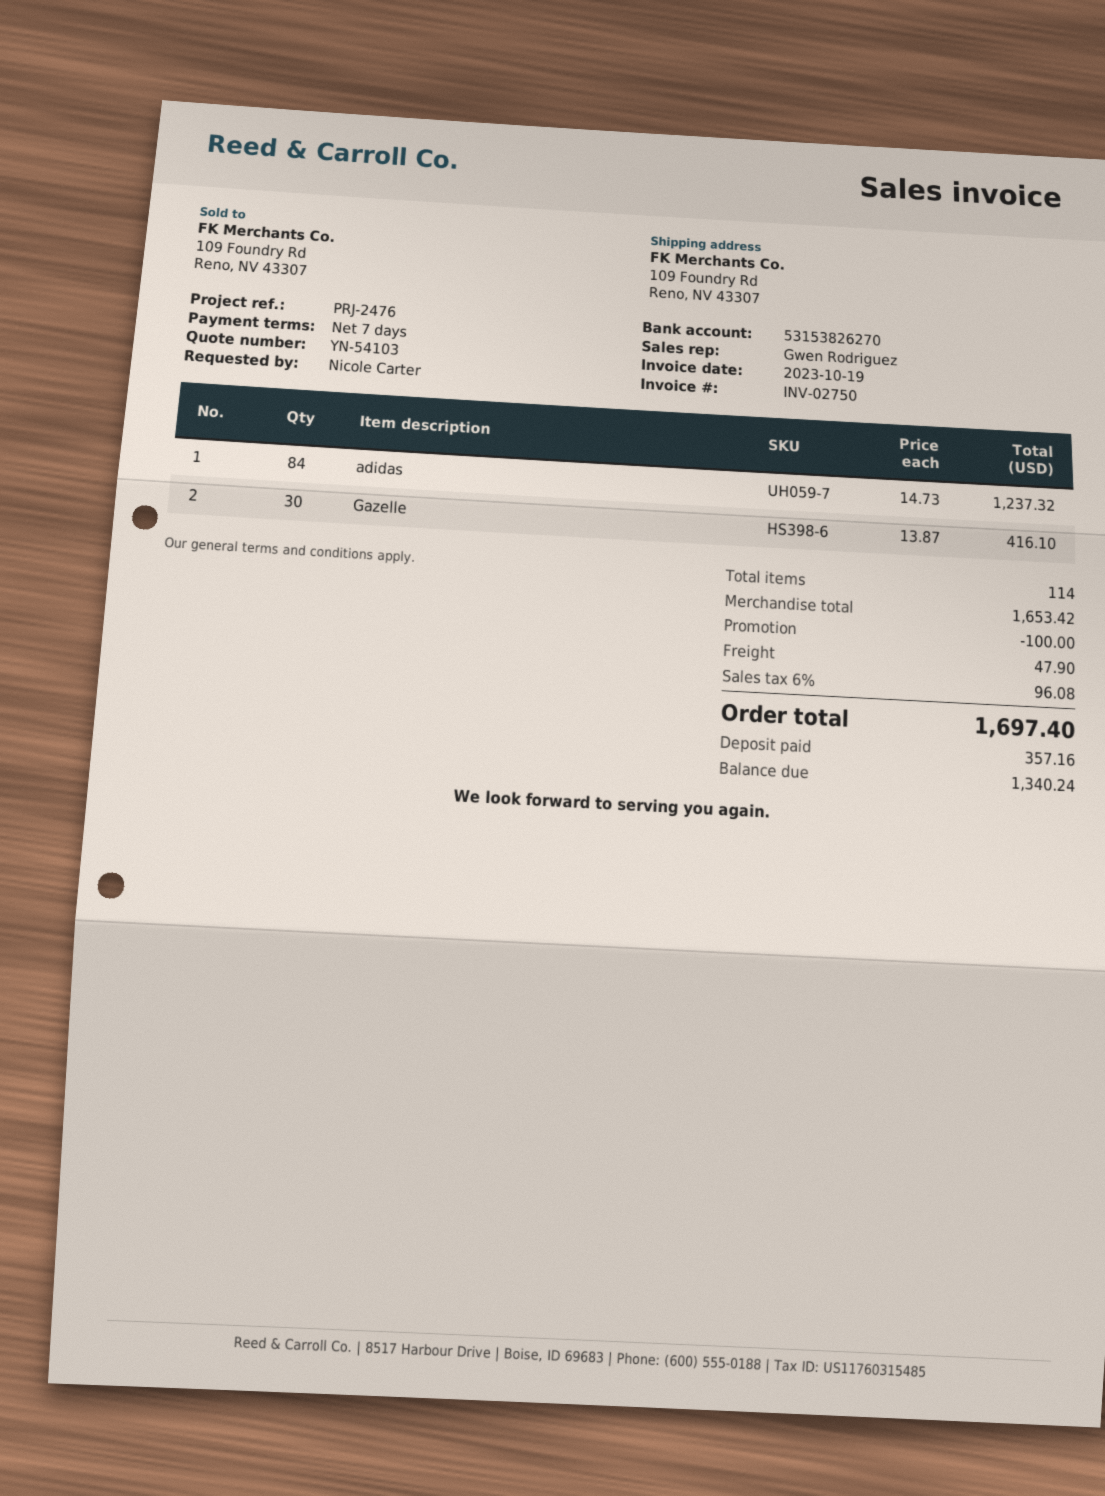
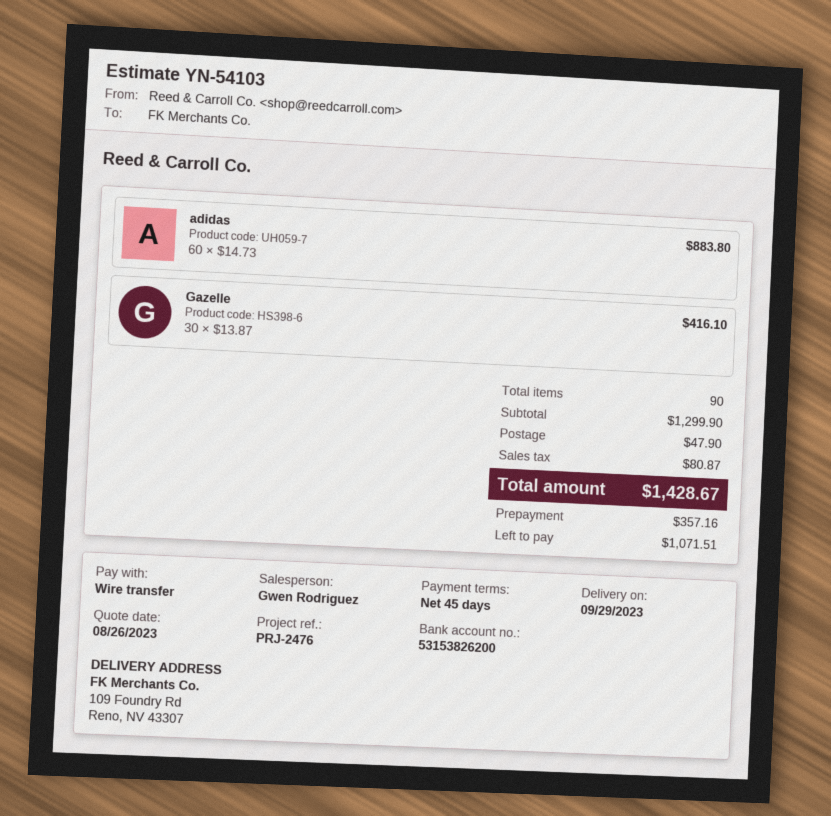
payment terms: 7 days -> 45 days
bank account: 53153826270 -> 53153826200
adidas: 84 x 14.73 = 1237.32 -> 60 x 14.73 = 883.80
total quantity: 114 -> 90
subtotal: 1653.42 -> 1299.90
discount: 100.00 -> none
tax: 96.08 -> 80.87
total: 1697.40 -> 1428.67
balance: 1340.24 -> 1071.51

